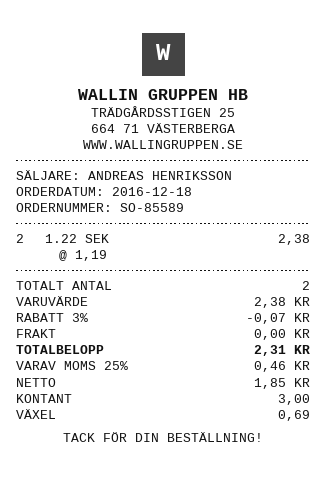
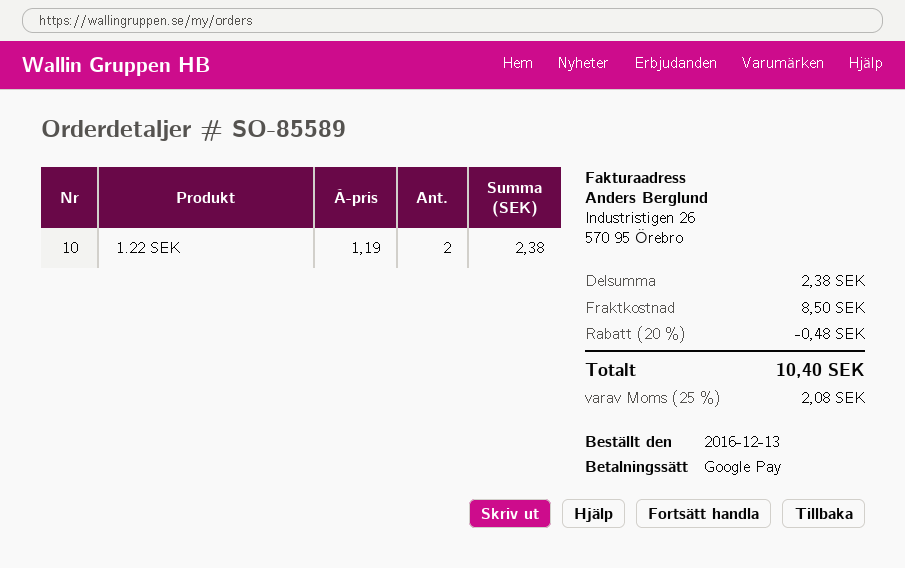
order date: 2016-12-18 -> 2016-12-13
payment method: cash -> Google Pay
discount: 3% = 0.07 -> 20% = 0.48
shipping: 0.00 -> 8.50
tax: 25% = 0.46 -> 25% = 2.08
total: 2.31 -> 10.40

